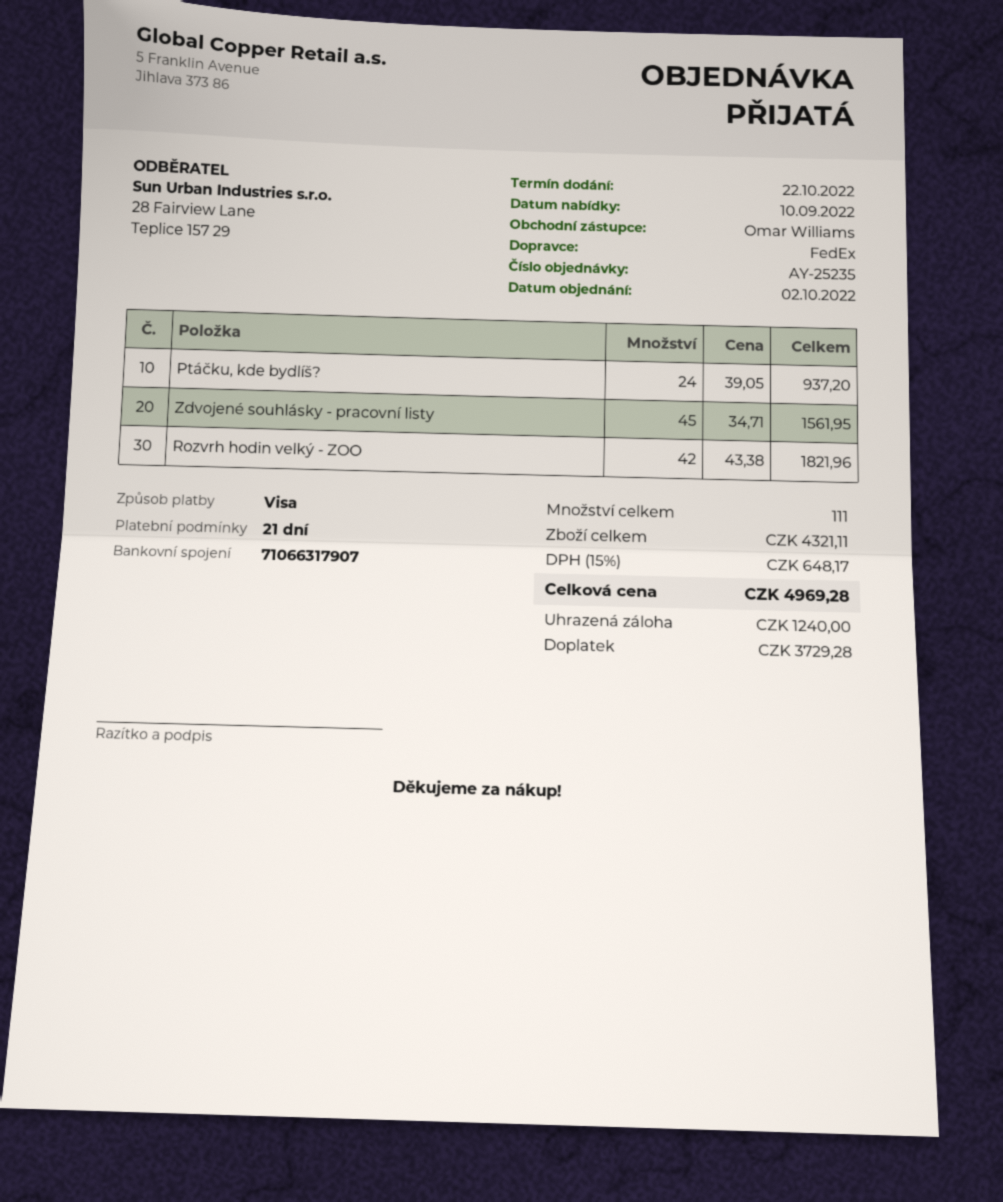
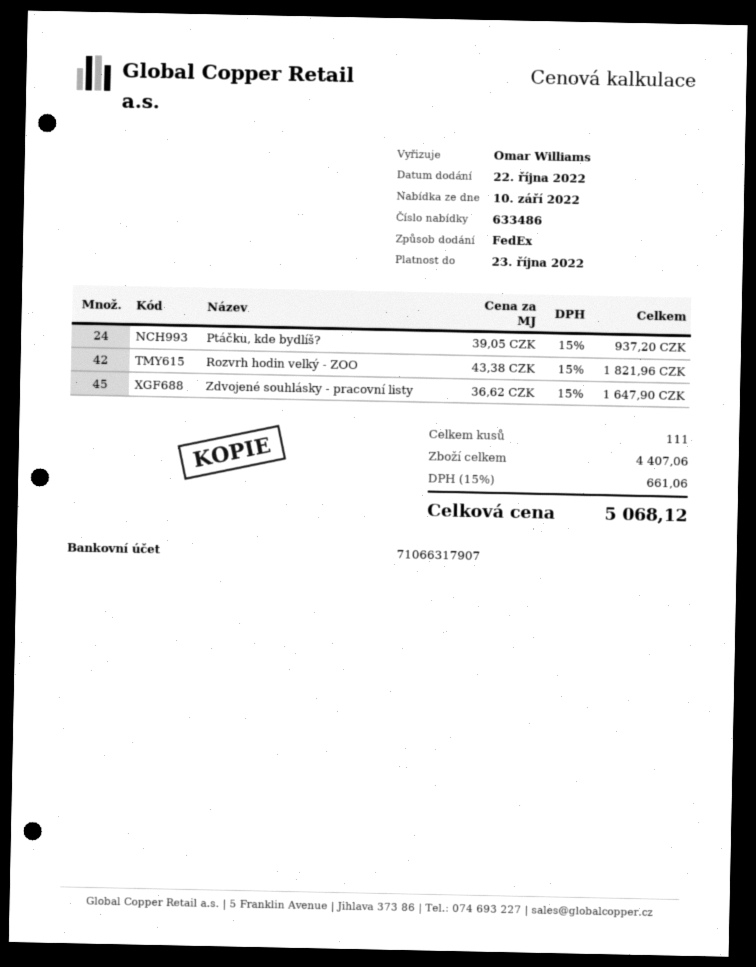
Zdvojené souhlásky - pracovní listy: 45 x 34.71 = 1561.95 -> 45 x 36.62 = 1647.90
subtotal: 4321.11 -> 4407.06
tax: 15% = 648.17 -> 15% = 661.06
total: 4969.28 -> 5068.12

